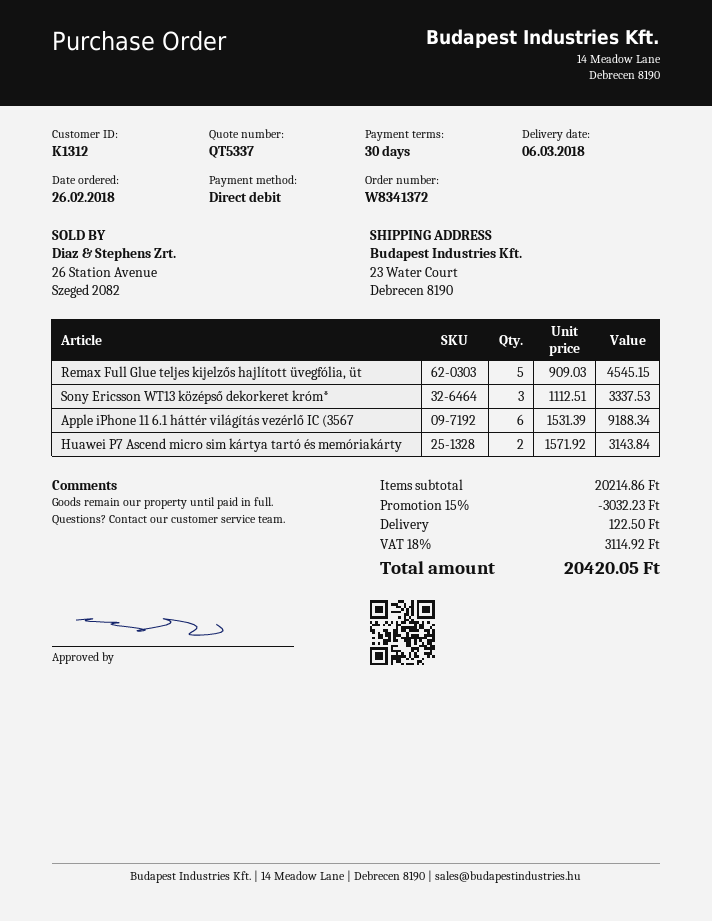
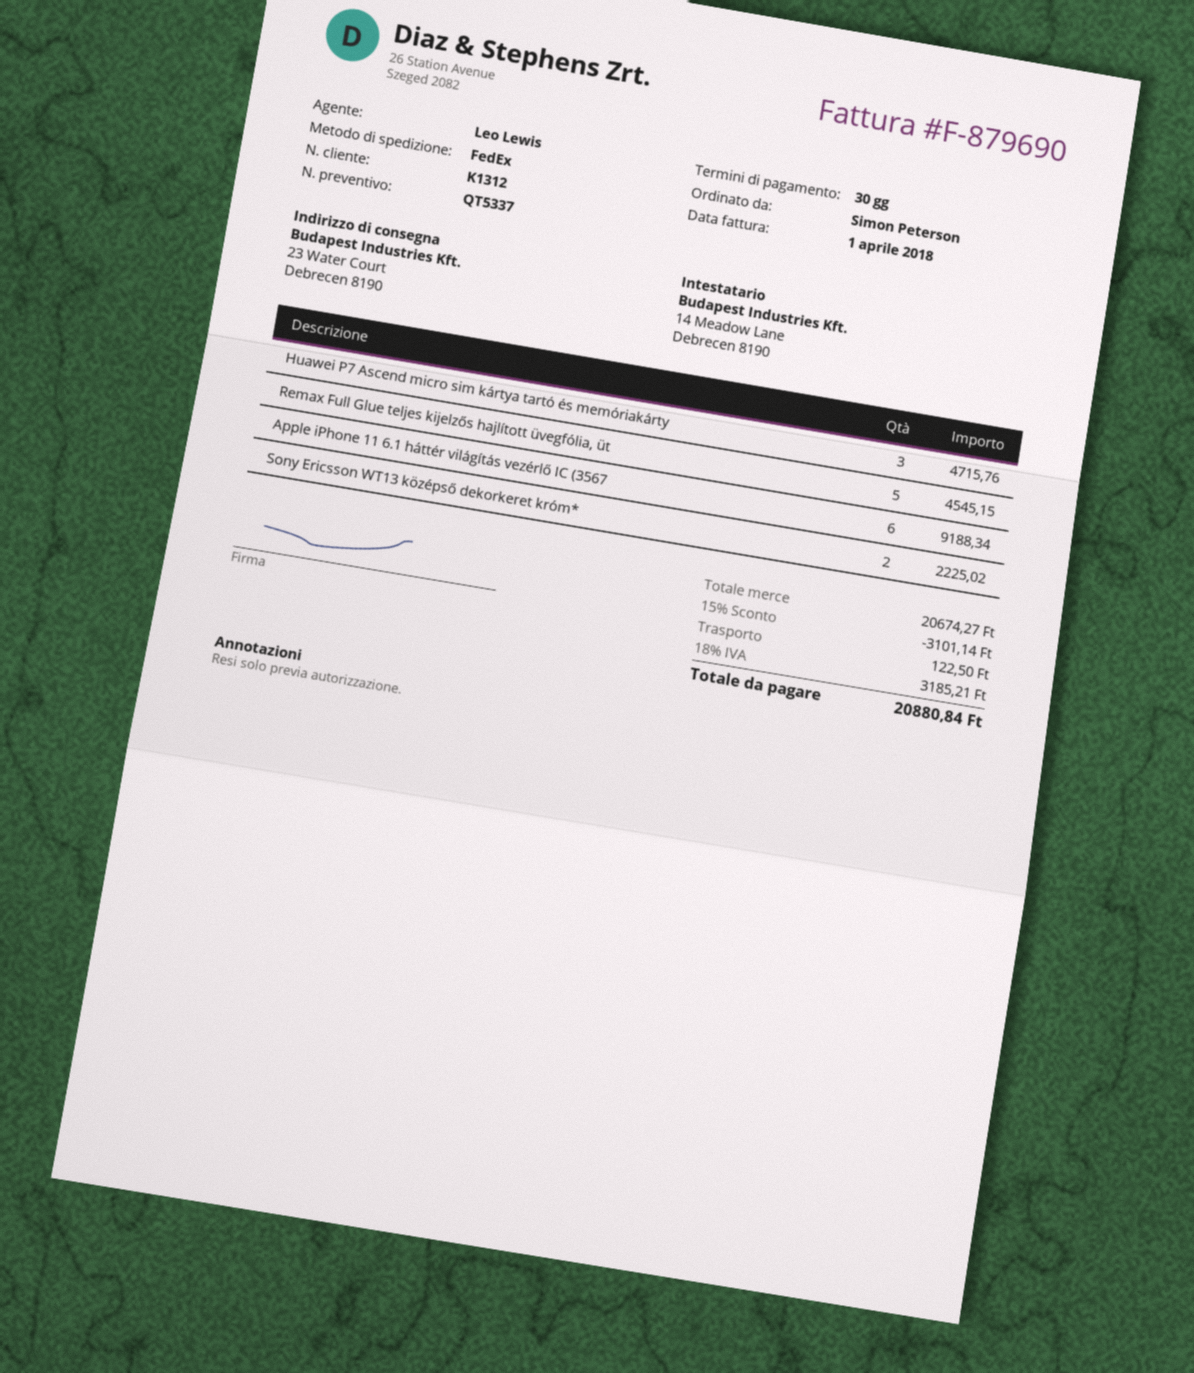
Sony Ericsson WT13 középső dekorkeret króm*: 3 for 3337.53 -> 2 for 2225.02
Huawei P7 Ascend micro sim kártya tartó és memóriakárty: 2 for 3143.84 -> 3 for 4715.76
subtotal: 20214.86 -> 20674.27
discount: 15% = 3032.23 -> 15% = 3101.14
tax: 18% = 3114.92 -> 18% = 3185.21
total: 20420.05 -> 20880.84

